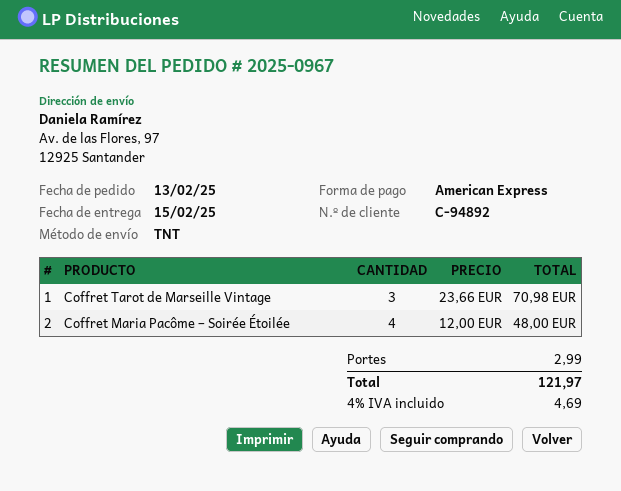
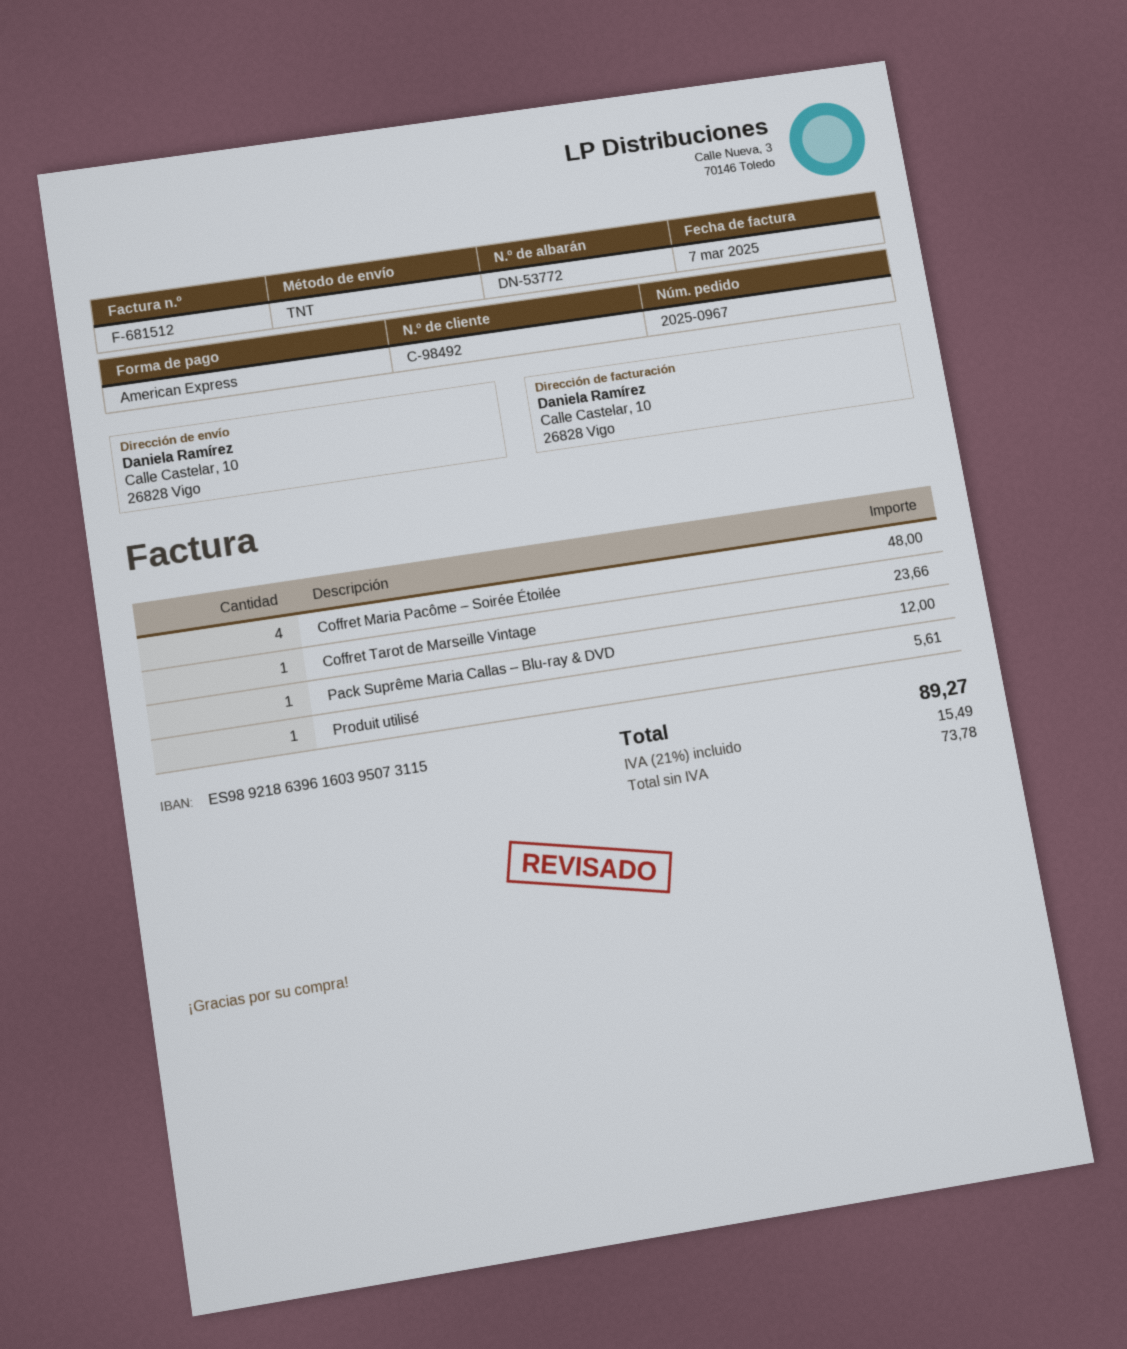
customer number: C-94892 -> C-98492
ship to: Av. de las Flores, 97, 12925 Santander -> Calle Castelar, 10, 26828 Vigo
Coffret Tarot de Marseille Vintage: 3 for 70.98 -> 1 for 23.66
Pack Suprême Maria Callas – Blu‑ray & DVD: none -> 1 for 12.00
Produit utilisé: none -> 1 for 5.61
shipping: 2.99 -> none
tax: 4% = 4.69 -> 21% = 15.49
total: 121.97 -> 89.27

